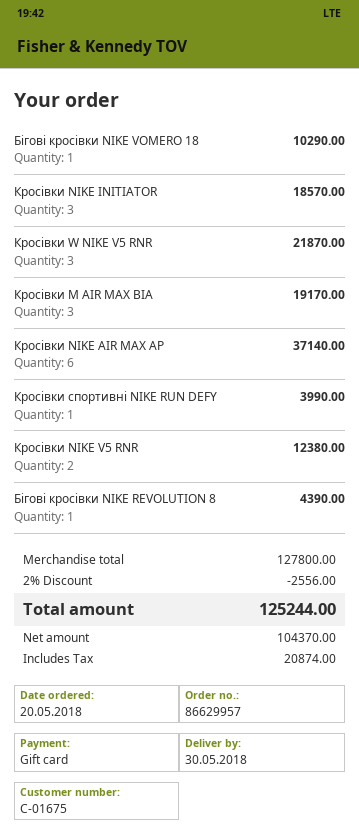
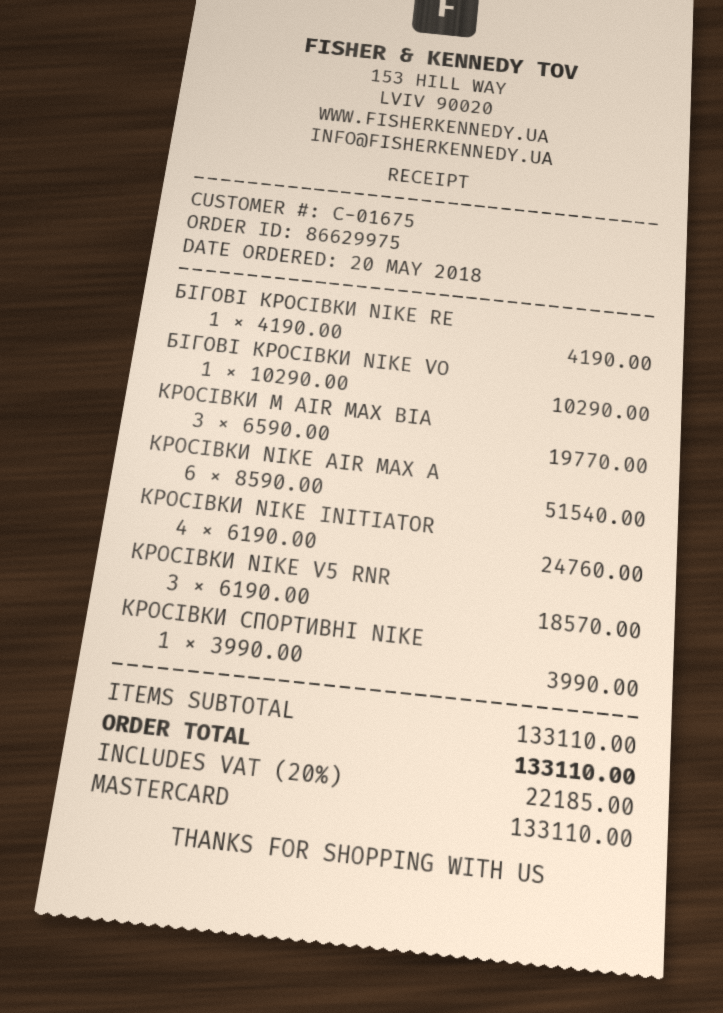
order number: 86629957 -> 86629975
payment method: gift card -> Mastercard
Кросівки NIKE INITIATOR: 3 for 18570.00 -> 4 for 24760.00
Кросівки W NIKE V5 RNR: 3 for 21870.00 -> none
Кросівки M AIR MAX BIA: 3 for 19170.00 -> 3 for 19770.00
Кросівки NIKE AIR MAX AP: 6 for 37140.00 -> 6 for 51540.00
Кросівки NIKE V5 RNR: 2 for 12380.00 -> 3 for 18570.00
Бігові кросівки NIKE REVOLUTION 8: 1 for 4390.00 -> 1 for 4190.00
subtotal: 127800.00 -> 133110.00
discount: 2% = 2556.00 -> none
tax: 20874.00 -> 22185.00
total: 125244.00 -> 133110.00

